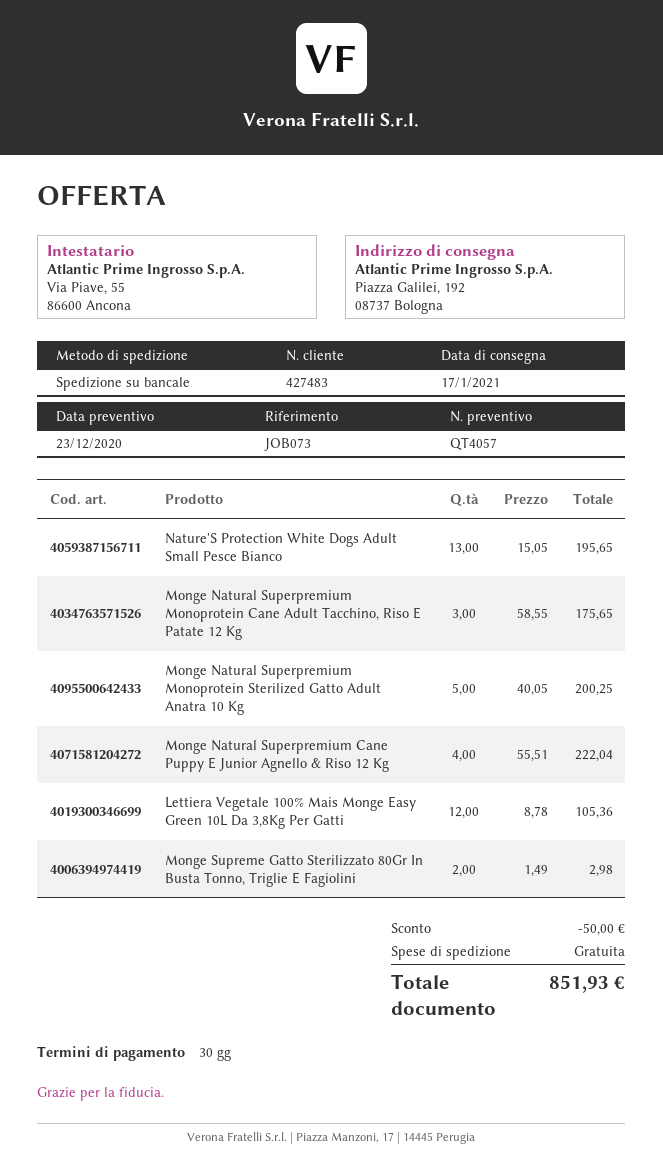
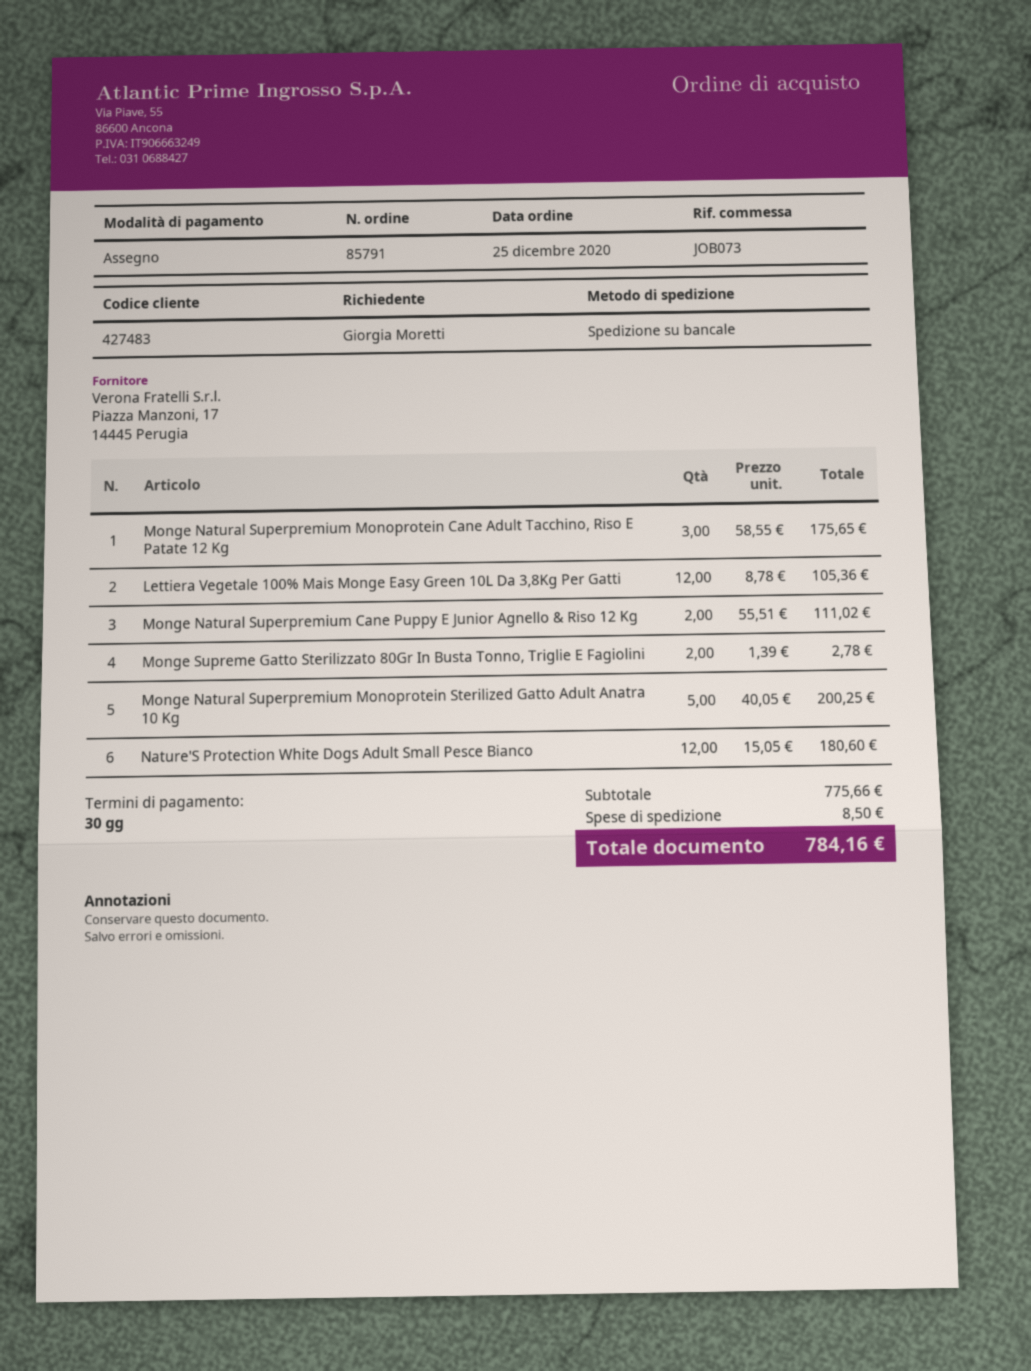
Nature'S Protection White Dogs Adult Small Pesce Bianco: 13 x 15.05 = 195.65 -> 12 x 15.05 = 180.60
Monge Natural Superpremium Cane Puppy E Junior Agnello & Riso 12 Kg: 4 x 55.51 = 222.04 -> 2 x 55.51 = 111.02
Monge Supreme Gatto Sterilizzato 80Gr In Busta Tonno, Triglie E Fagiolini: 2 x 1.49 = 2.98 -> 2 x 1.39 = 2.78
discount: 50.00 -> none
shipping: 0.00 -> 8.50
total: 851.93 -> 784.16

